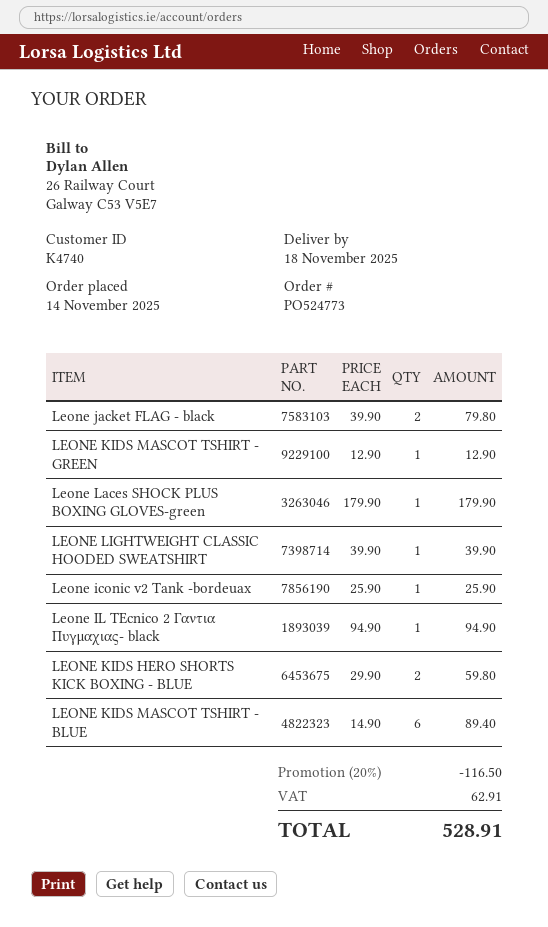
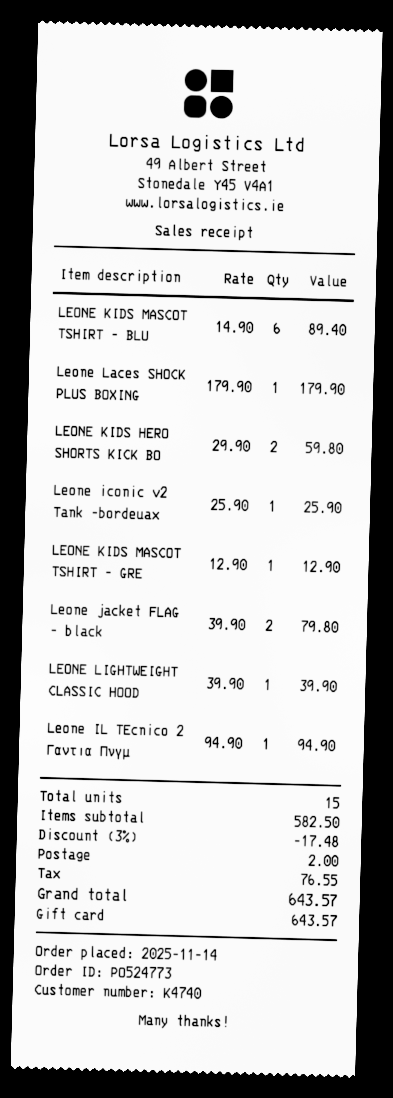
discount: 20% = 116.50 -> 3% = 17.48
shipping: none -> 2.00
tax: 62.91 -> 76.55
total: 528.91 -> 643.57

